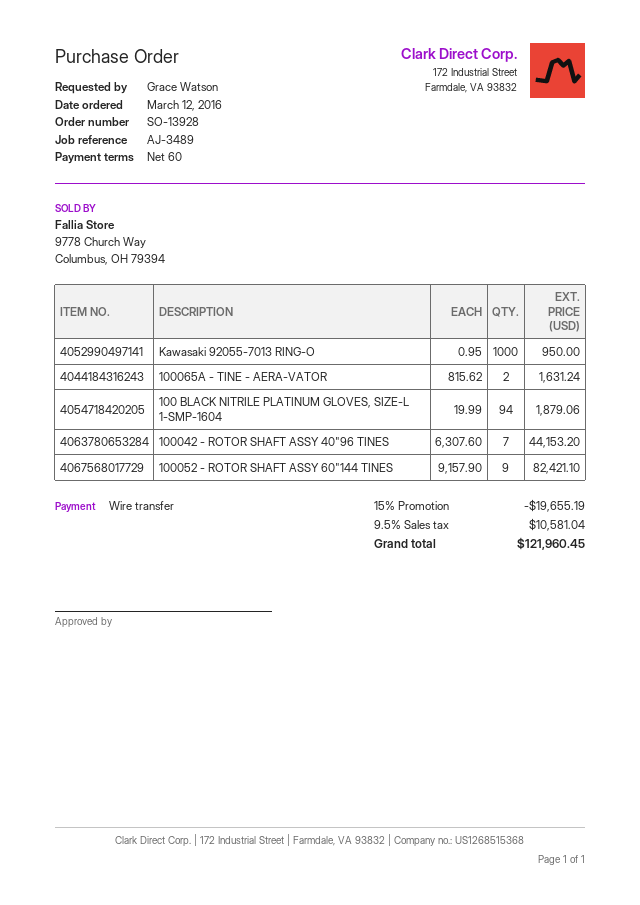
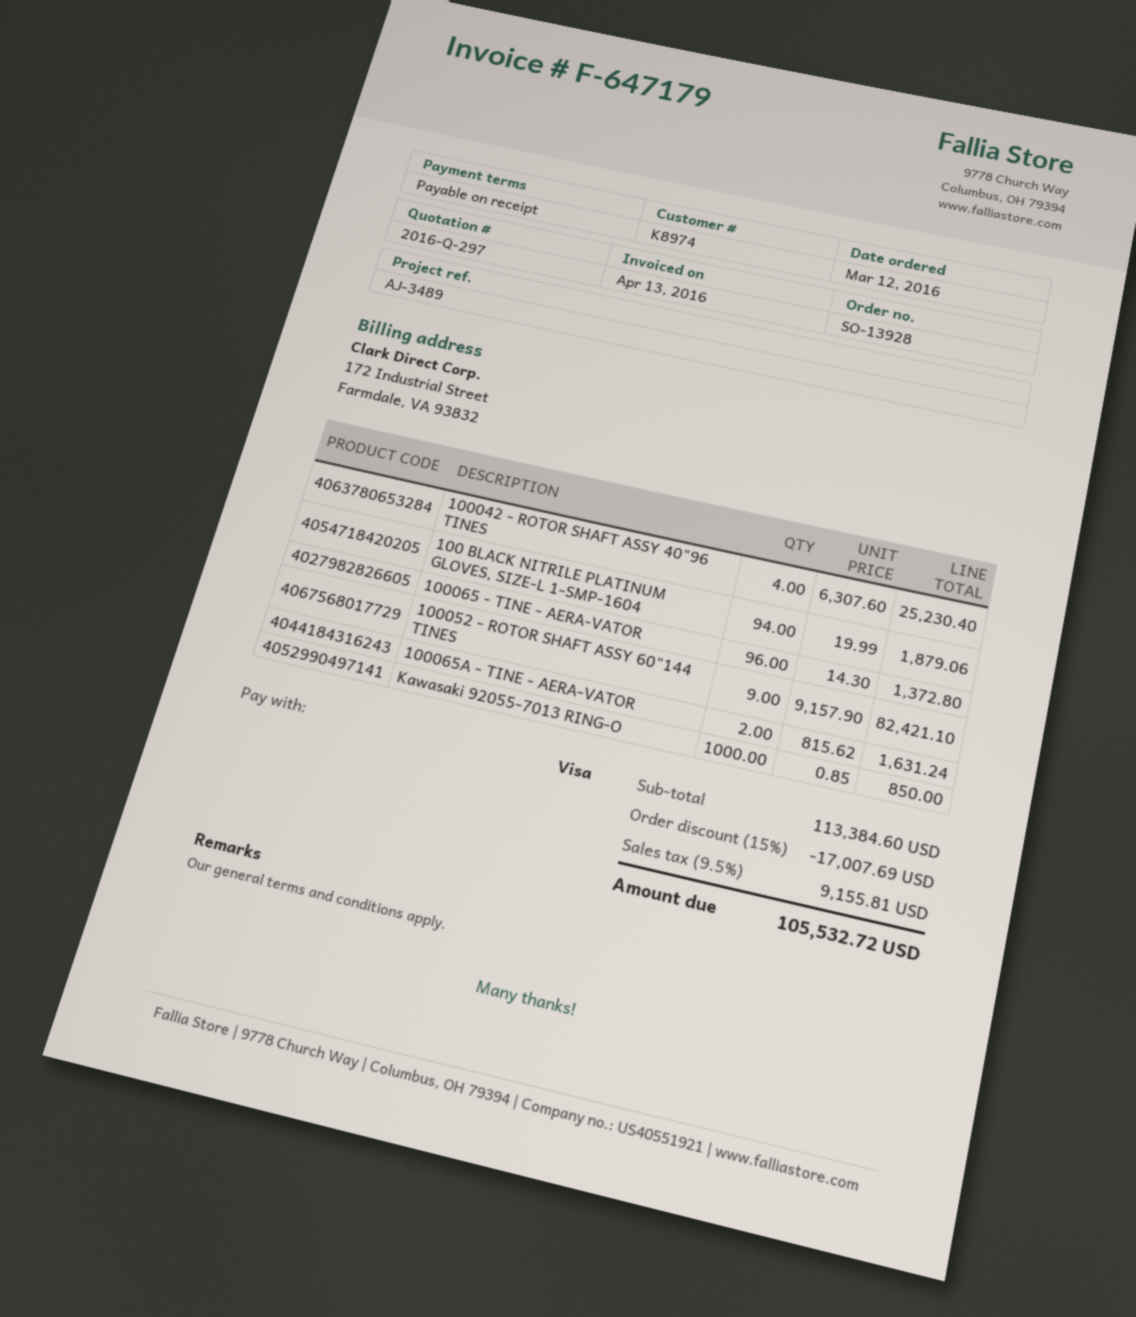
payment terms: 60 days -> on receipt
payment method: bank transfer -> Visa
Kawasaki 92055-7013 RING-O: 1000 x 0.95 = 950.00 -> 1000 x 0.85 = 850.00
100042 - ROTOR SHAFT ASSY 40"96 TINES: 7 x 6307.60 = 44153.20 -> 4 x 6307.60 = 25230.40
100065 - TINE - AERA-VATOR: none -> 96 x 14.30 = 1372.80
discount: 15% = 19655.19 -> 15% = 17007.69
tax: 9.5% = 10581.04 -> 9.5% = 9155.81
total: 121960.45 -> 105532.72

